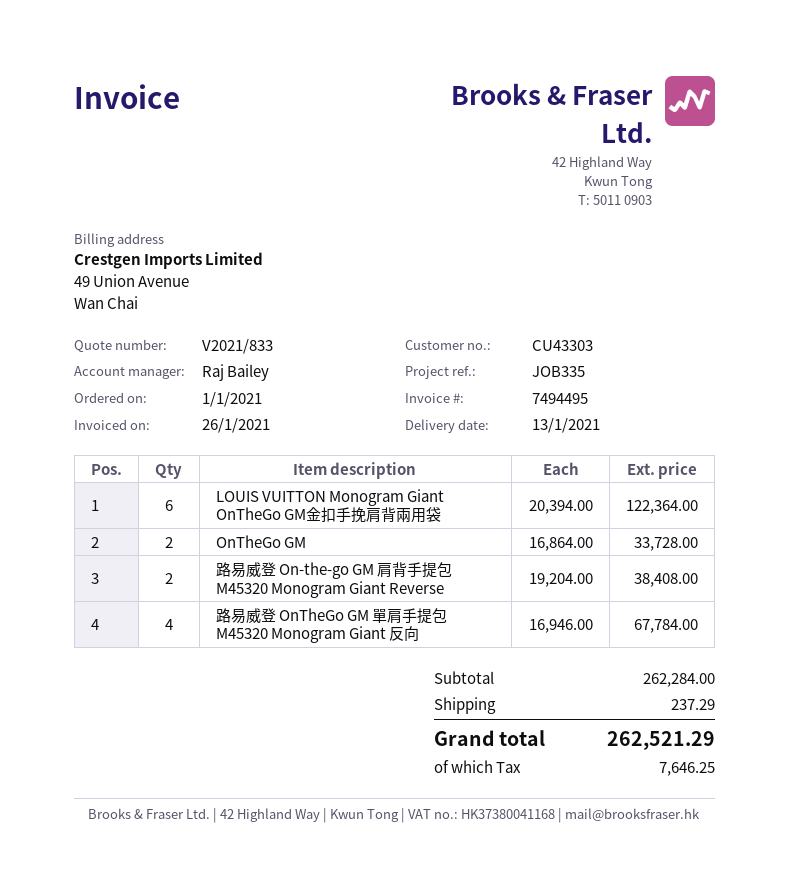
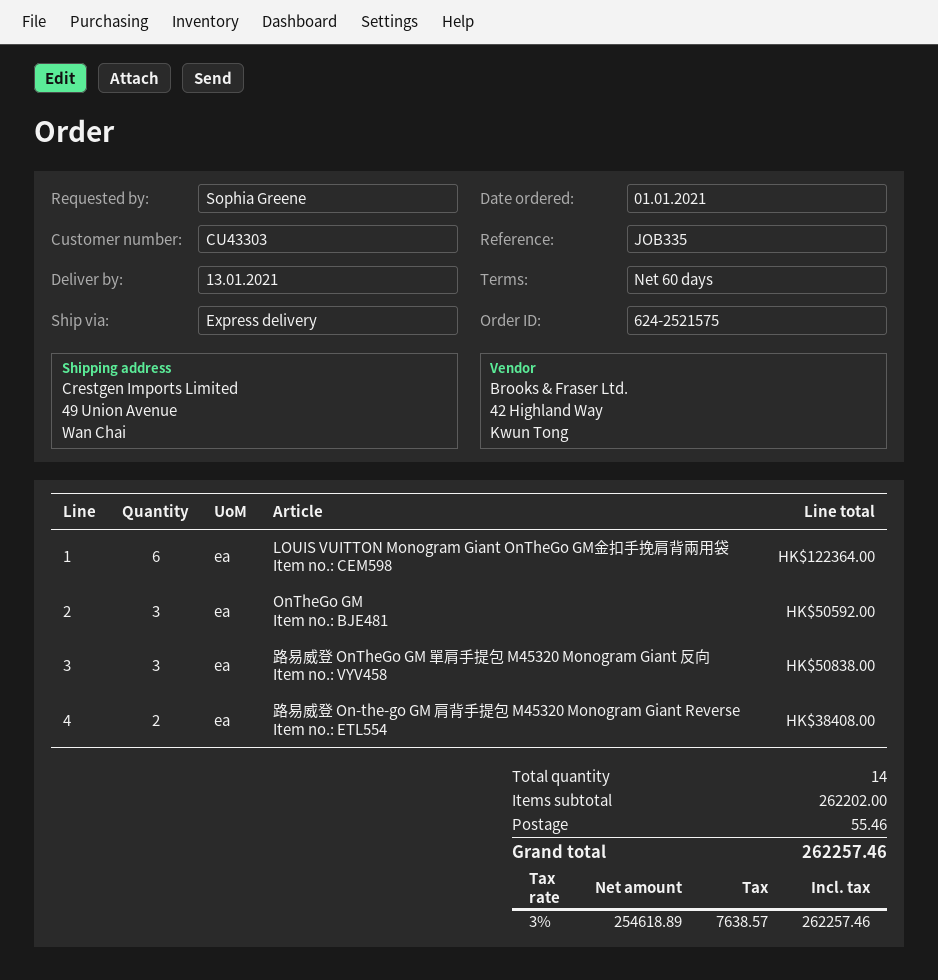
OnTheGo GM: 2 for 33728.00 -> 3 for 50592.00
路易威登 OnTheGo GM 單肩手提包 M45320 Monogram Giant 反向: 4 for 67784.00 -> 3 for 50838.00
subtotal: 262284.00 -> 262202.00
shipping: 237.29 -> 55.46
tax: 7646.25 -> 7638.57
total: 262521.29 -> 262257.46

